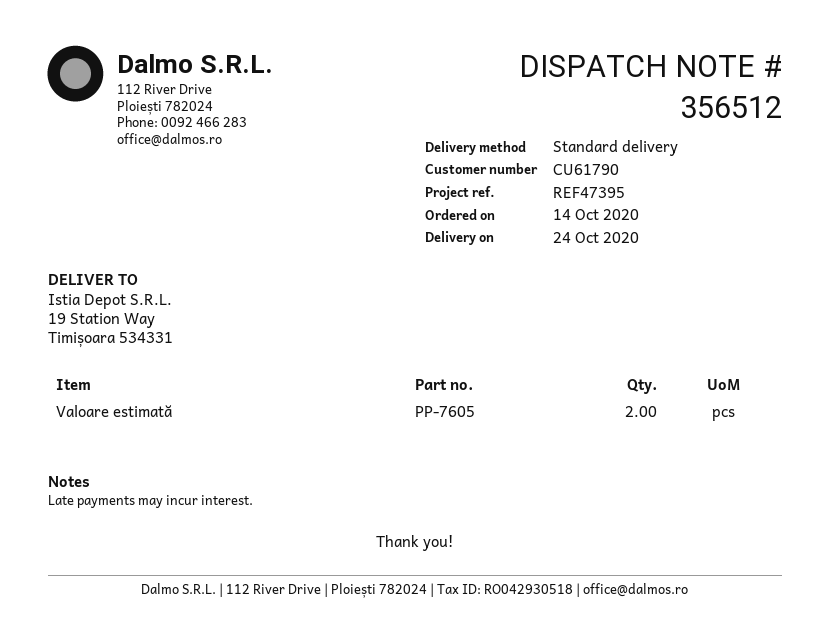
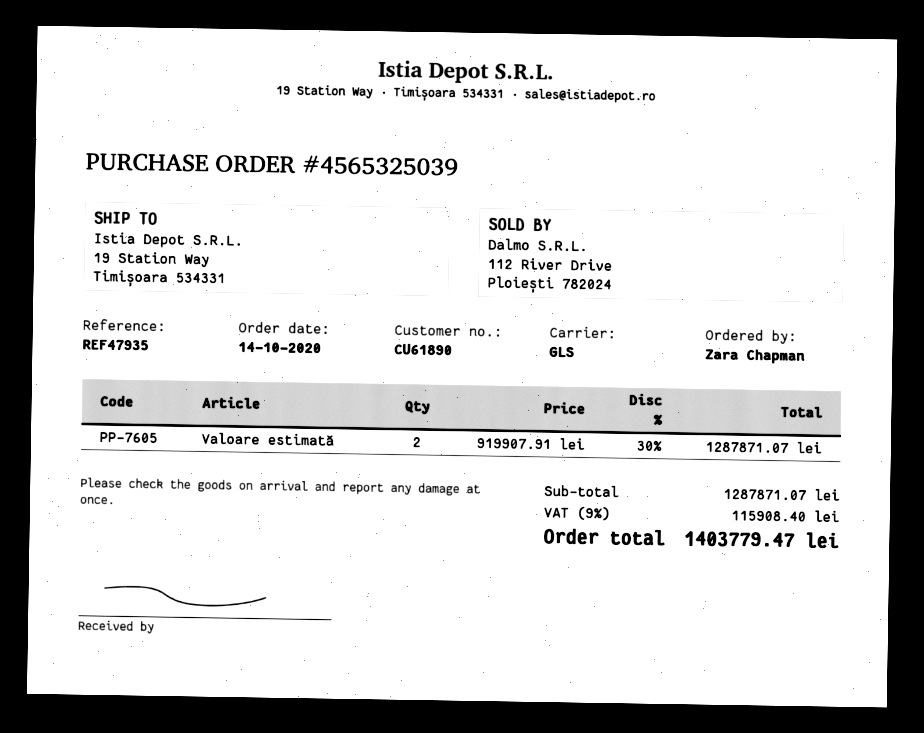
customer number: CU61790 -> CU61890
reference: REF47395 -> REF47935
shipping method: standard -> GLS

